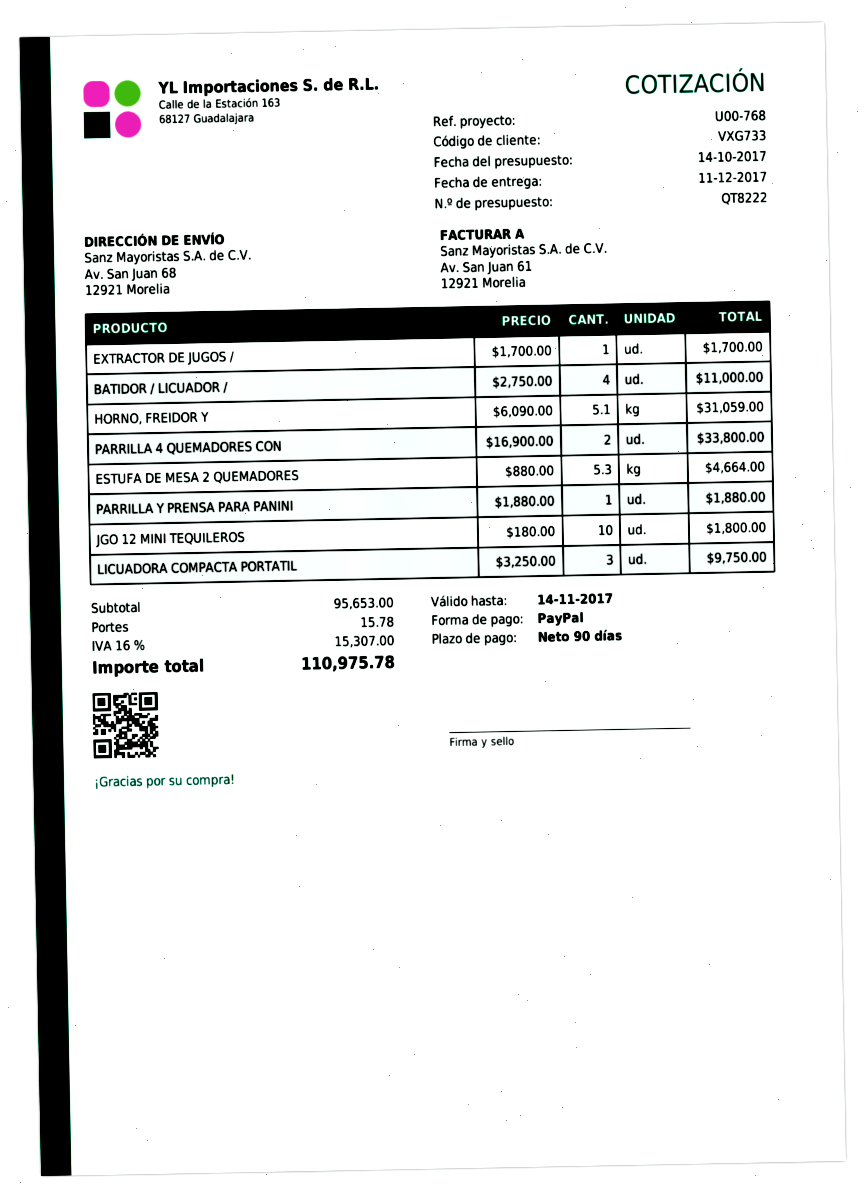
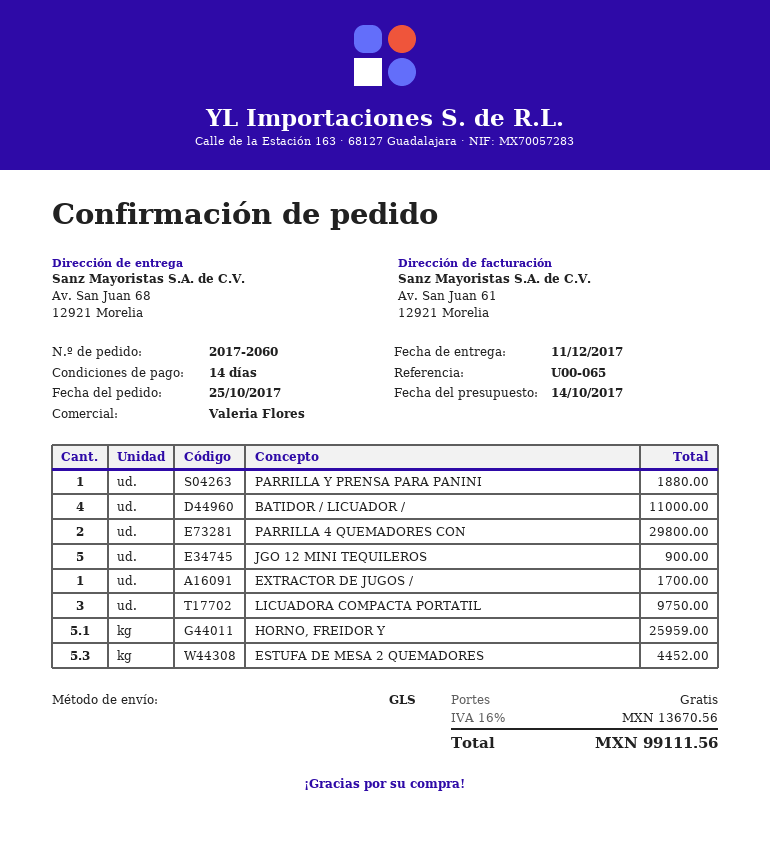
payment terms: 90 days -> 14 days
reference: U00-768 -> U00-065
HORNO, FREIDOR Y: 5.1 for 31059.00 -> 5.1 for 25959.00
PARRILLA 4 QUEMADORES CON: 2 for 33800.00 -> 2 for 29800.00
ESTUFA DE MESA 2 QUEMADORES: 5.3 for 4664.00 -> 5.3 for 4452.00
JGO 12 MINI TEQUILEROS: 10 for 1800.00 -> 5 for 900.00
shipping: 15.78 -> 0.00
tax: 16% = 15307.00 -> 16% = 13670.56
total: 110975.78 -> 99111.56

